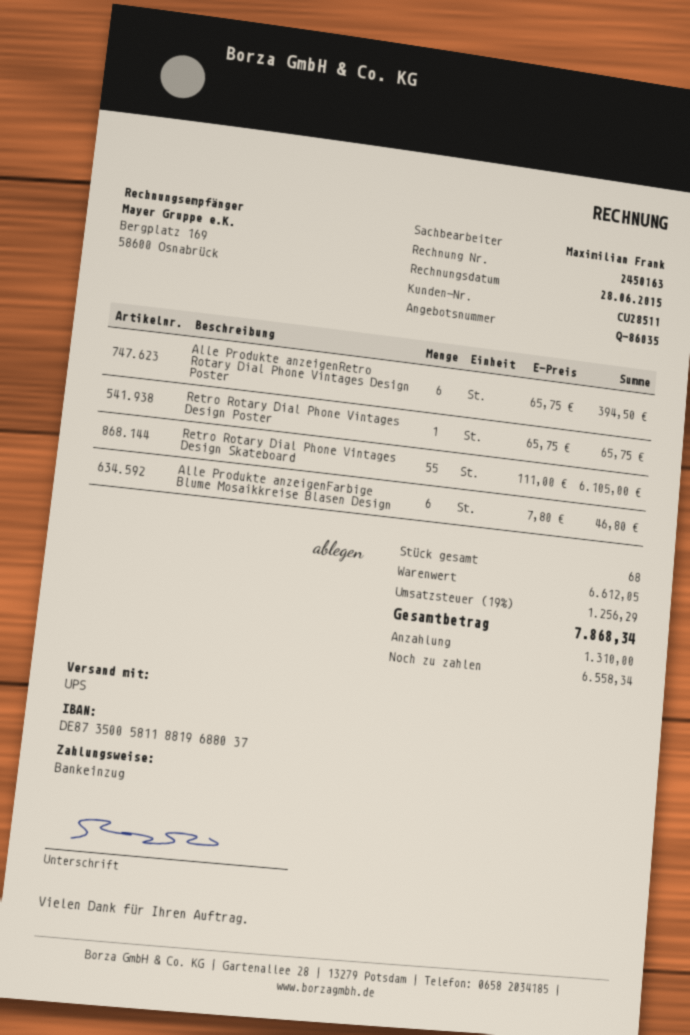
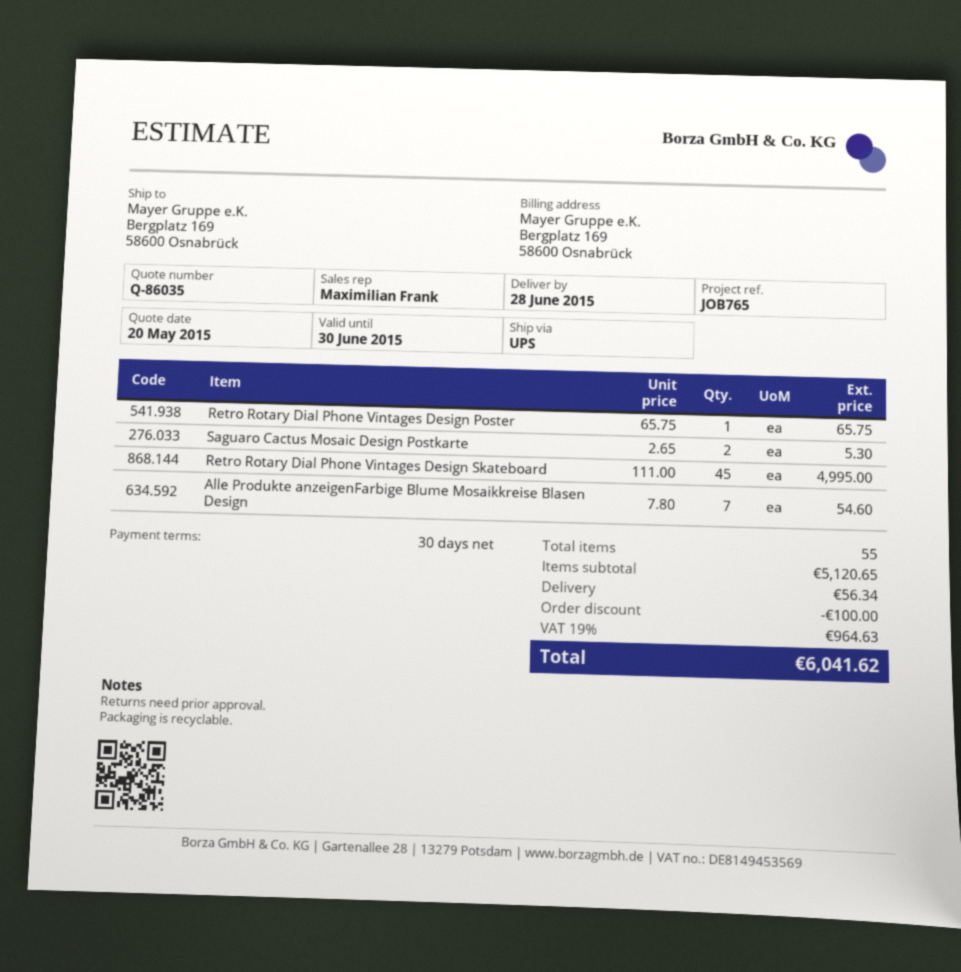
Alle Produkte anzeigenRetro Rotary Dial Phone Vintages Design Poster: 6 x 65.75 = 394.50 -> none
Retro Rotary Dial Phone Vintages Design Skateboard: 55 x 111.00 = 6105.00 -> 45 x 111.00 = 4995.00
Alle Produkte anzeigenFarbige Blume Mosaikkreise Blasen Design: 6 x 7.80 = 46.80 -> 7 x 7.80 = 54.60
Saguaro Cactus Mosaic Design Postkarte: none -> 2 x 2.65 = 5.30
total quantity: 68 -> 55
subtotal: 6612.05 -> 5120.65
discount: none -> 100.00
shipping: none -> 56.34
tax: 19% = 1256.29 -> 19% = 964.63
total: 7868.34 -> 6041.62

